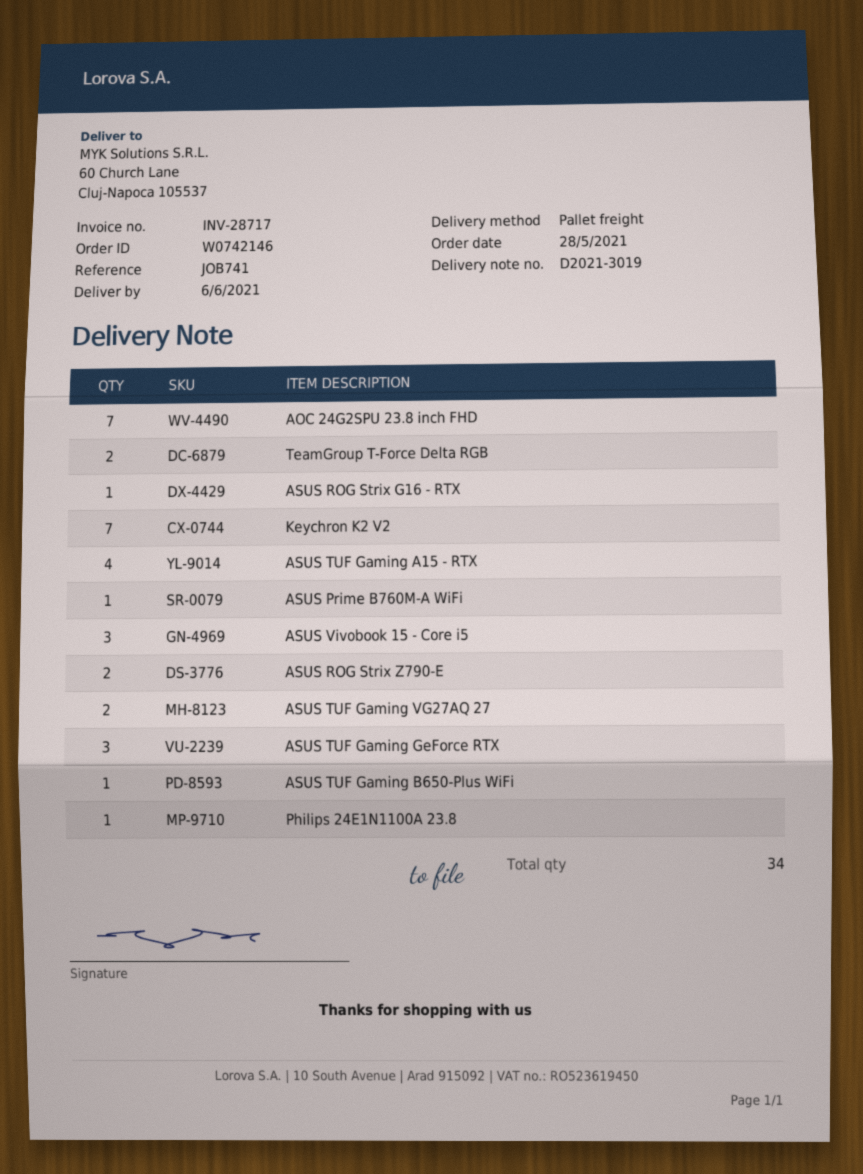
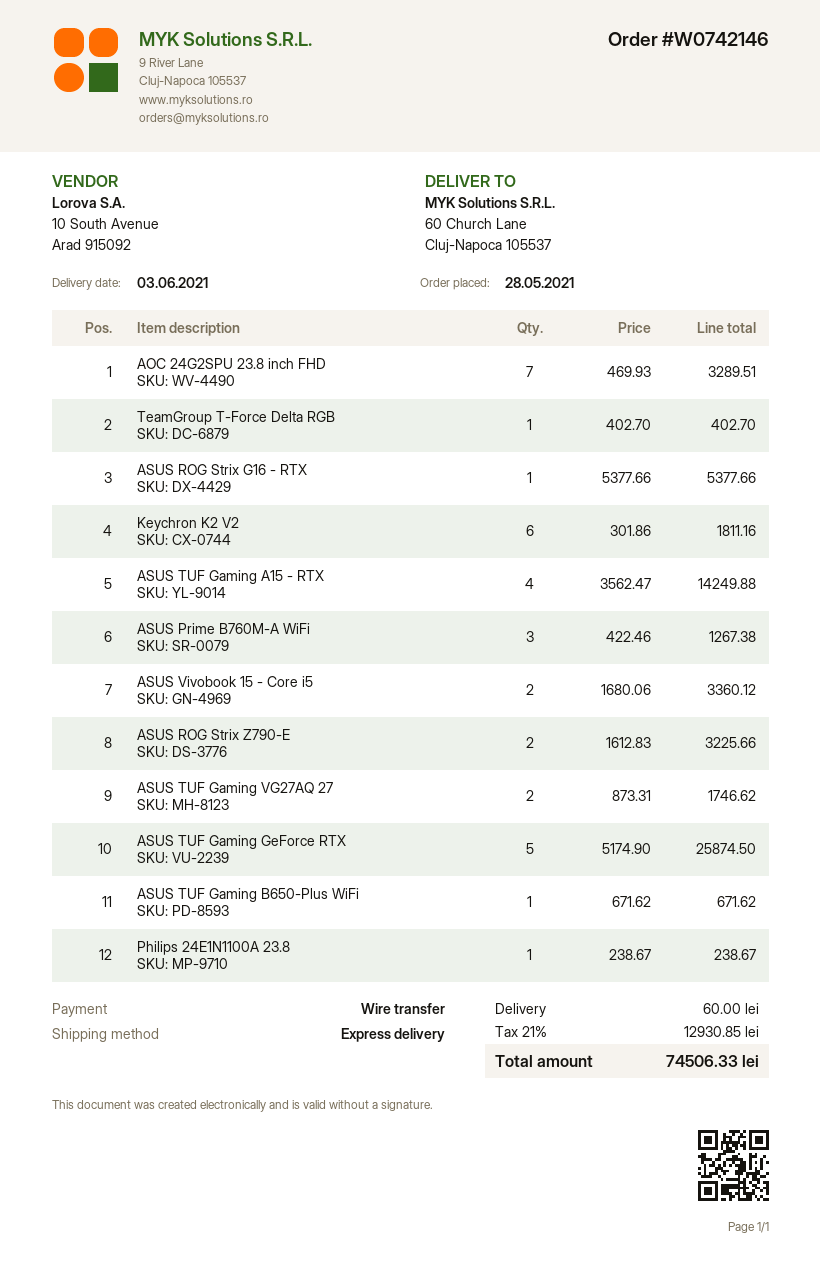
delivery date: 2021-06-06 -> 2021-06-03
shipping method: pallet freight -> express
TeamGroup T-Force Delta RGB: 2 -> 1
Keychron K2 V2: 7 -> 6
ASUS Prime B760M-A WiFi: 1 -> 3
ASUS Vivobook 15 - Core i5: 3 -> 2
ASUS TUF Gaming GeForce RTX: 3 -> 5

